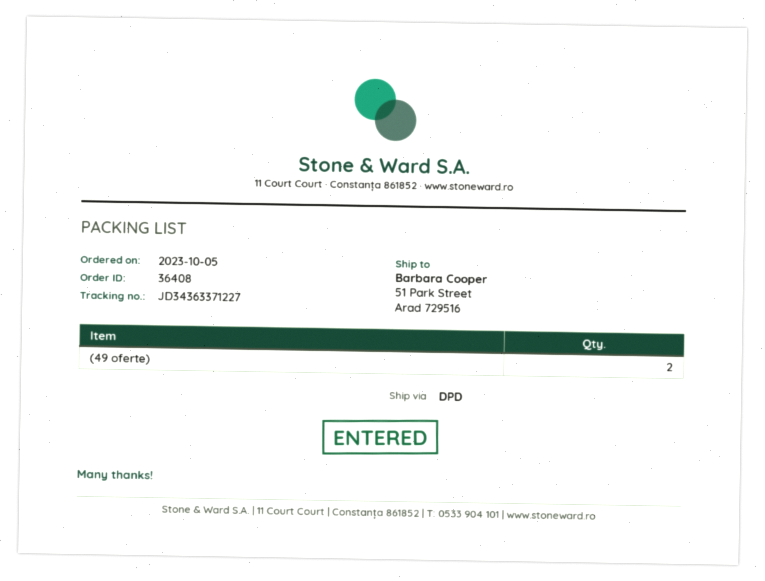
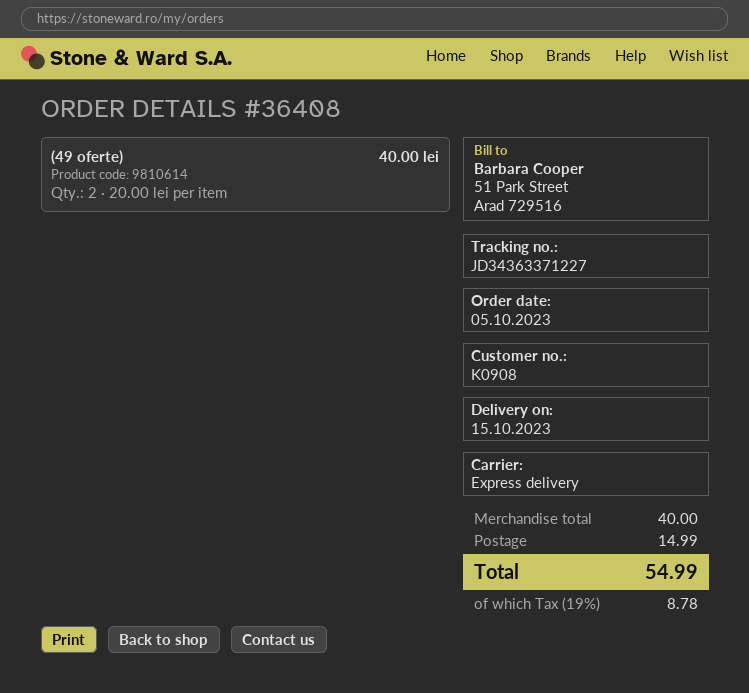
shipping method: DPD -> express

